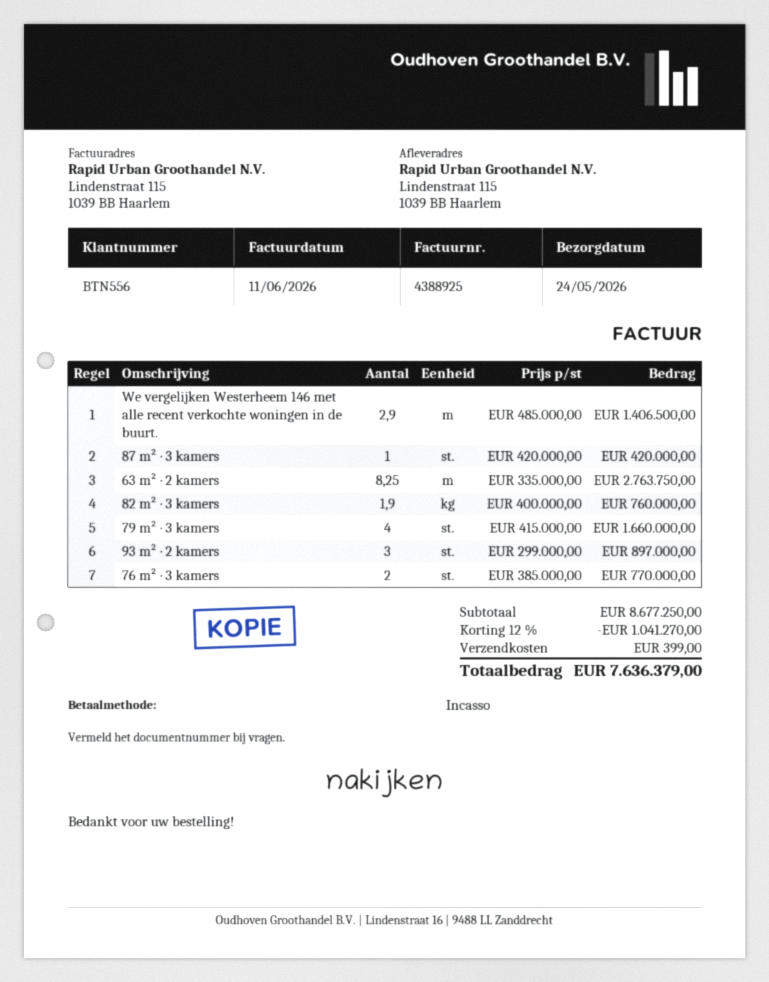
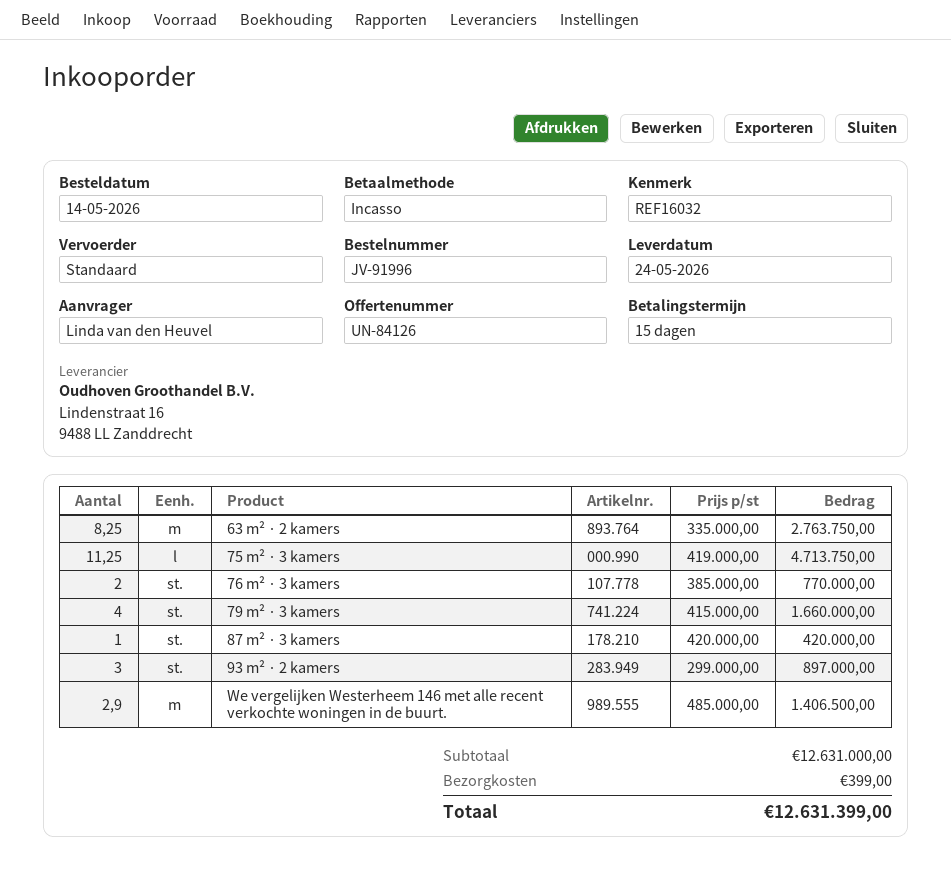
82 m² · 3 kamers: 1.9 x 400000.00 = 760000.00 -> none
75 m² · 3 kamers: none -> 11.25 x 419000.00 = 4713750.00
subtotal: 8677250.00 -> 12631000.00
discount: 12% = 1041270.00 -> none
total: 7636379.00 -> 12631399.00

